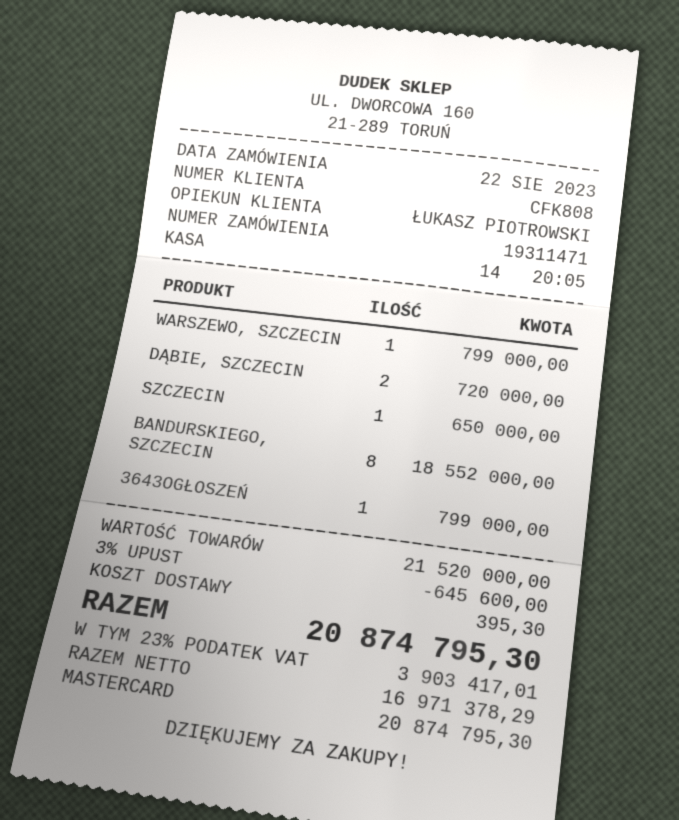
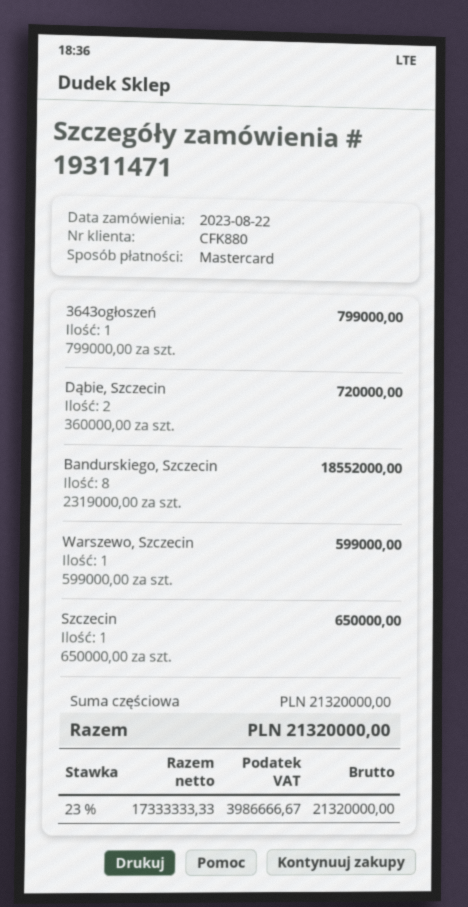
customer number: CFK808 -> CFK880
WARSZEWO, SZCZECIN: 1 for 799000.00 -> 1 for 599000.00
subtotal: 21520000.00 -> 21320000.00
discount: 3% = 645600.00 -> none
shipping: 395.30 -> none
net: 16971378.29 -> 17333333.33
tax: 23% = 3903417.01 -> 23% = 3986666.67
total: 20874795.30 -> 21320000.00

